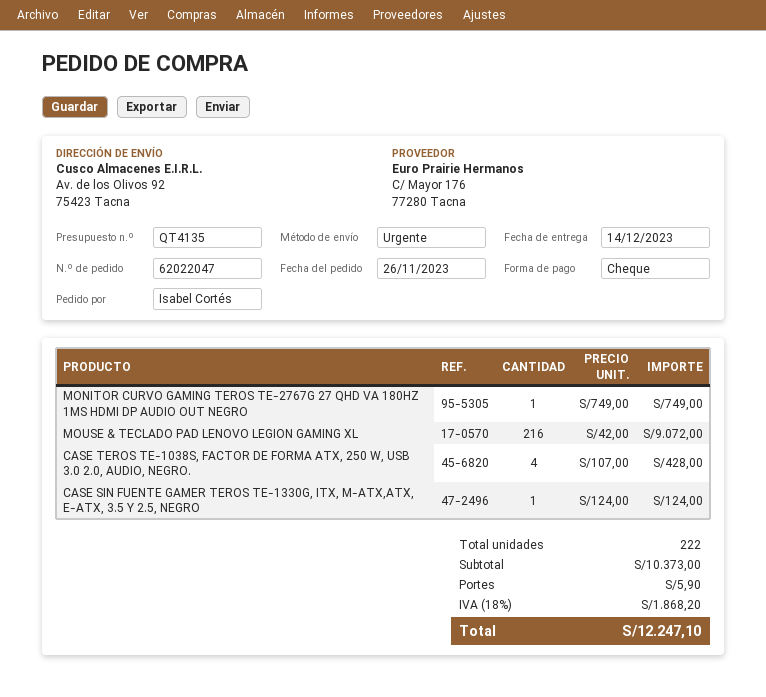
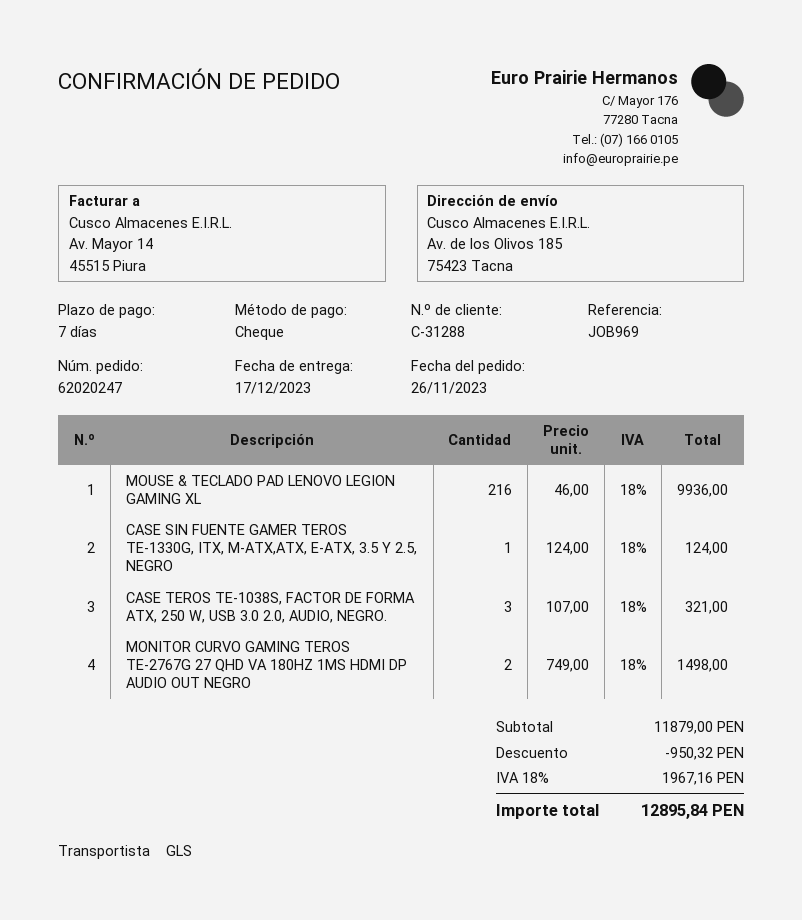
order number: 62022047 -> 62020247
delivery date: 2023-12-14 -> 2023-12-17
shipping method: express -> GLS
ship to: Av. de los Olivos 92, 75423 Tacna -> Av. de los Olivos 185, 75423 Tacna
MONITOR CURVO GAMING TEROS TE-2767G 27 QHD VA 180HZ 1MS HDMI DP AUDIO OUT NEGRO: 1 x 749.00 = 749.00 -> 2 x 749.00 = 1498.00
MOUSE & TECLADO PAD LENOVO LEGION GAMING XL: 216 x 42.00 = 9072.00 -> 216 x 46.00 = 9936.00
CASE TEROS TE-1038S, FACTOR DE FORMA ATX, 250 W, USB 3.0 2.0, AUDIO, NEGRO.: 4 x 107.00 = 428.00 -> 3 x 107.00 = 321.00
subtotal: 10373.00 -> 11879.00
discount: none -> 950.32
shipping: 5.90 -> none
tax: 18% = 1868.20 -> 18% = 1967.16
total: 12247.10 -> 12895.84

